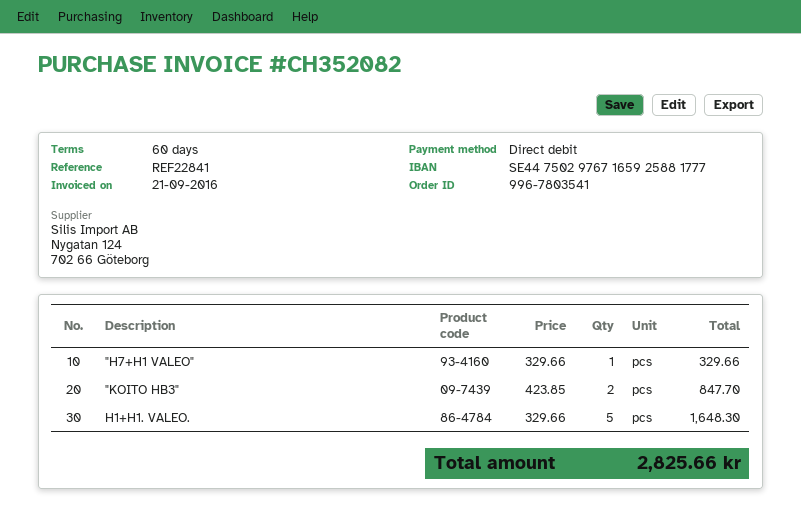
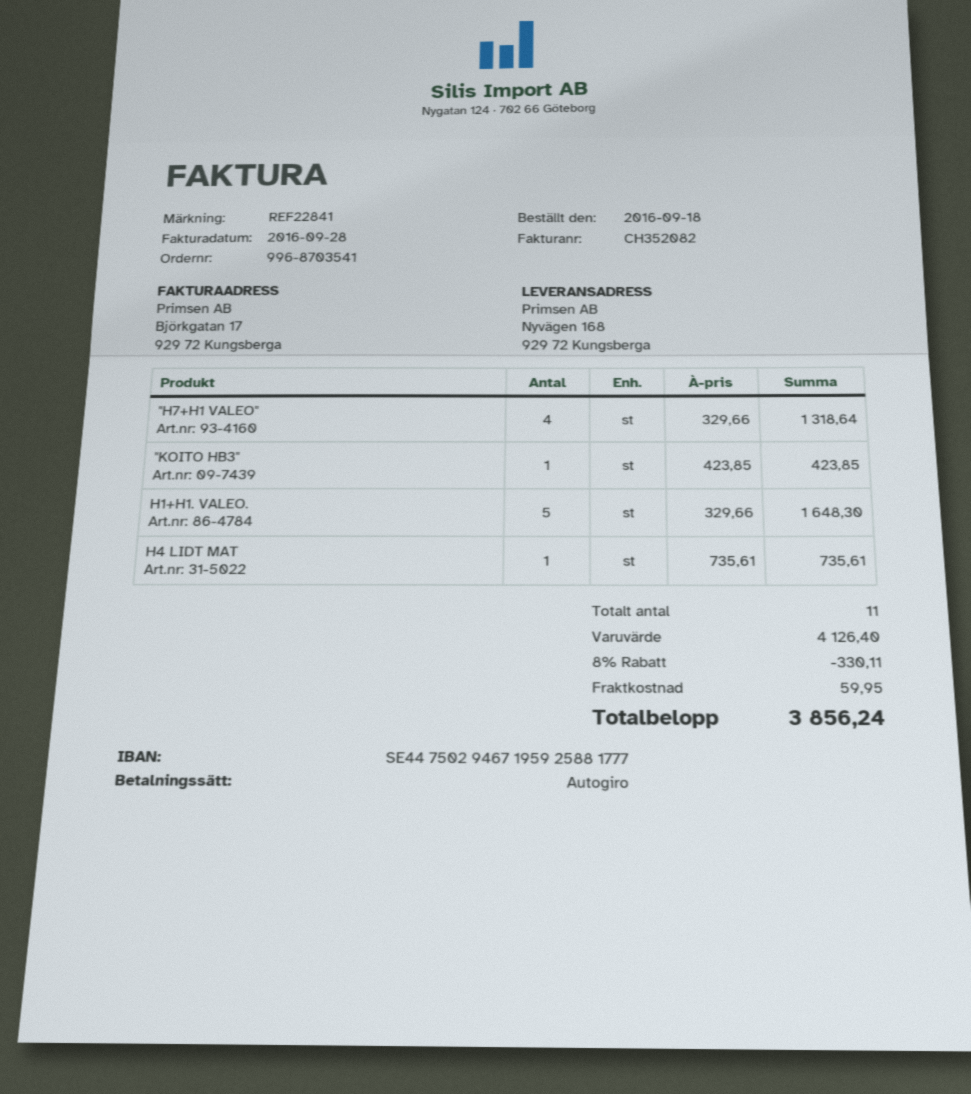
order number: 996-7803541 -> 996-8703541
invoice date: 2016-09-21 -> 2016-09-28
bank account: SE4475029767165925881777 -> SE4475029467195925881777
"H7+H1 VALEO": 1 x 329.66 = 329.66 -> 4 x 329.66 = 1318.64
"KOITO HB3": 2 x 423.85 = 847.70 -> 1 x 423.85 = 423.85
H4 LIDT MAT: none -> 1 x 735.61 = 735.61
discount: none -> 8% = 330.11
shipping: none -> 59.95
total: 2825.66 -> 3856.24

